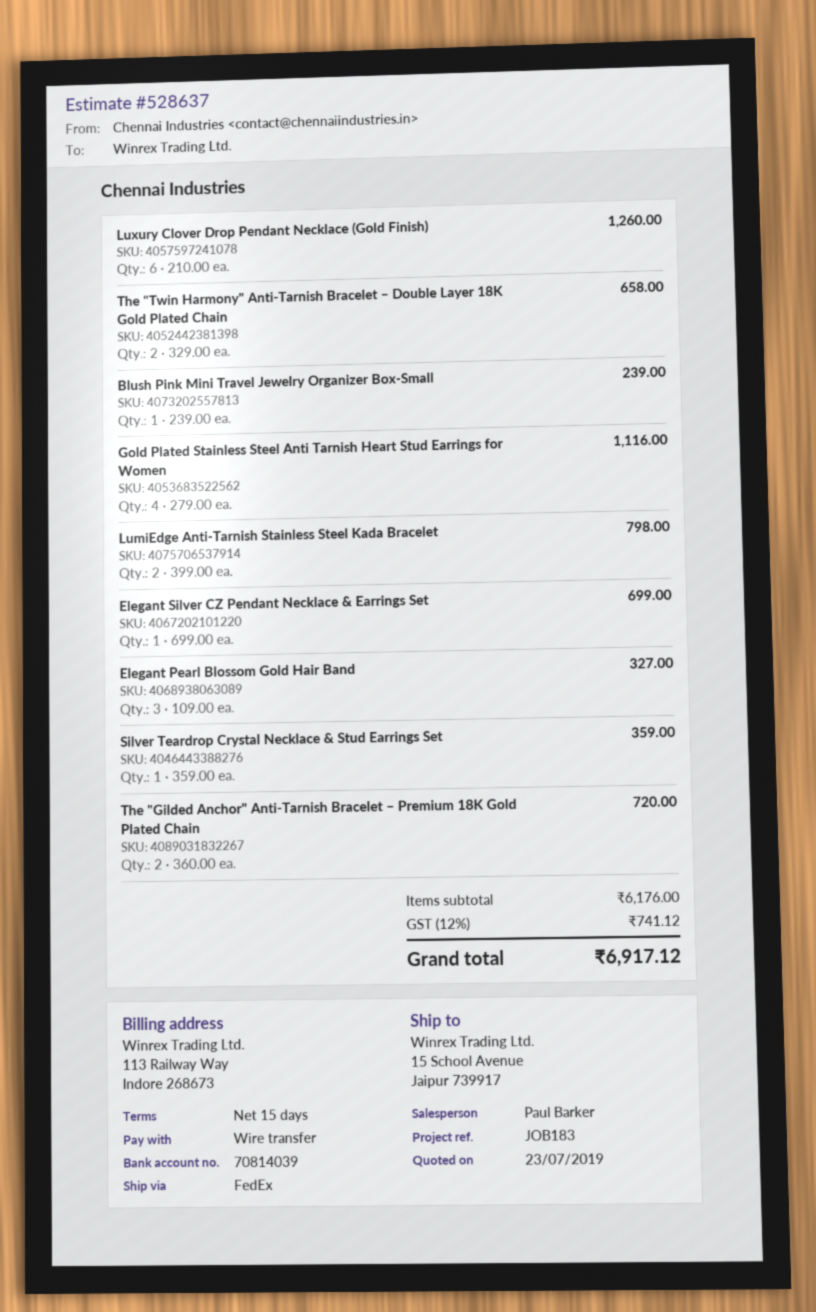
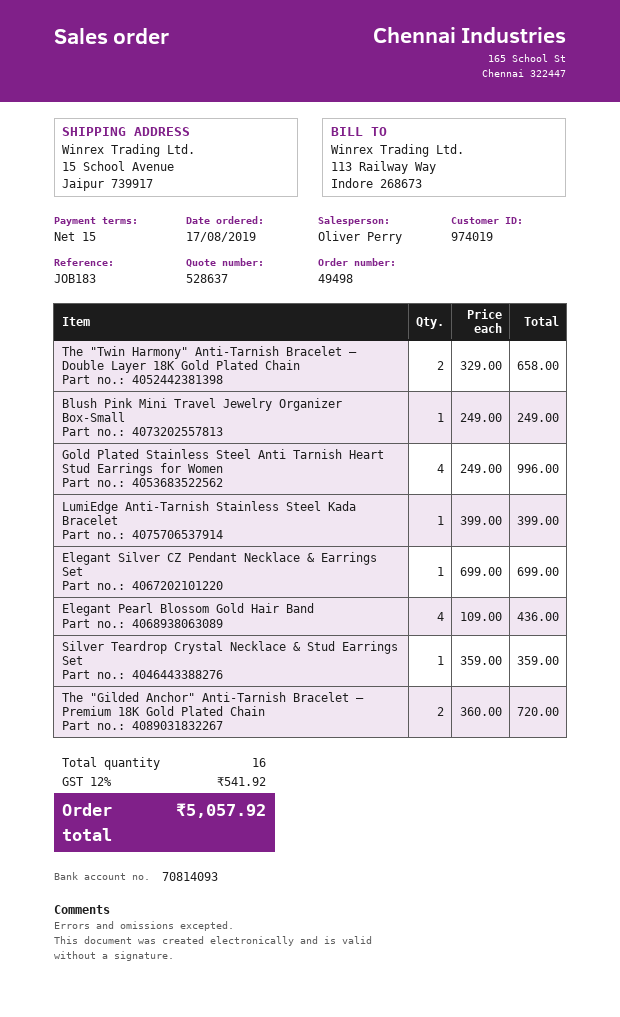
sales rep: Paul Barker -> Oliver Perry
bank account: 70814039 -> 70814093
Luxury Clover Drop Pendant Necklace (Gold Finish): 6 x 210.00 = 1260.00 -> none
Blush Pink Mini Travel Jewelry Organizer Box-Small: 1 x 239.00 = 239.00 -> 1 x 249.00 = 249.00
Gold Plated Stainless Steel Anti Tarnish Heart Stud Earrings for Women: 4 x 279.00 = 1116.00 -> 4 x 249.00 = 996.00
LumiEdge Anti-Tarnish Stainless Steel Kada Bracelet: 2 x 399.00 = 798.00 -> 1 x 399.00 = 399.00
Elegant Pearl Blossom Gold Hair Band: 3 x 109.00 = 327.00 -> 4 x 109.00 = 436.00
tax: 12% = 741.12 -> 12% = 541.92
total: 6917.12 -> 5057.92

